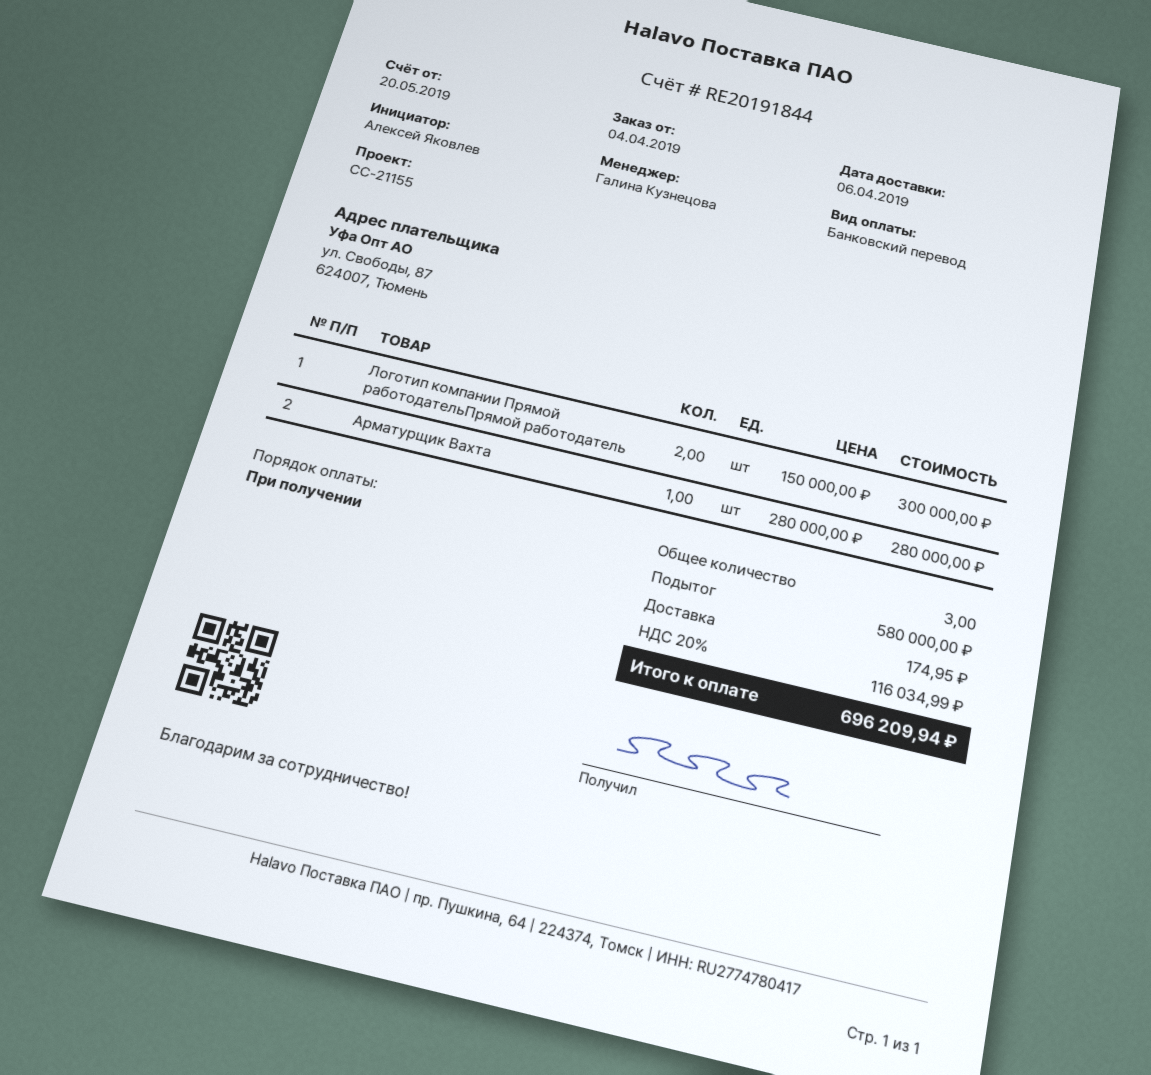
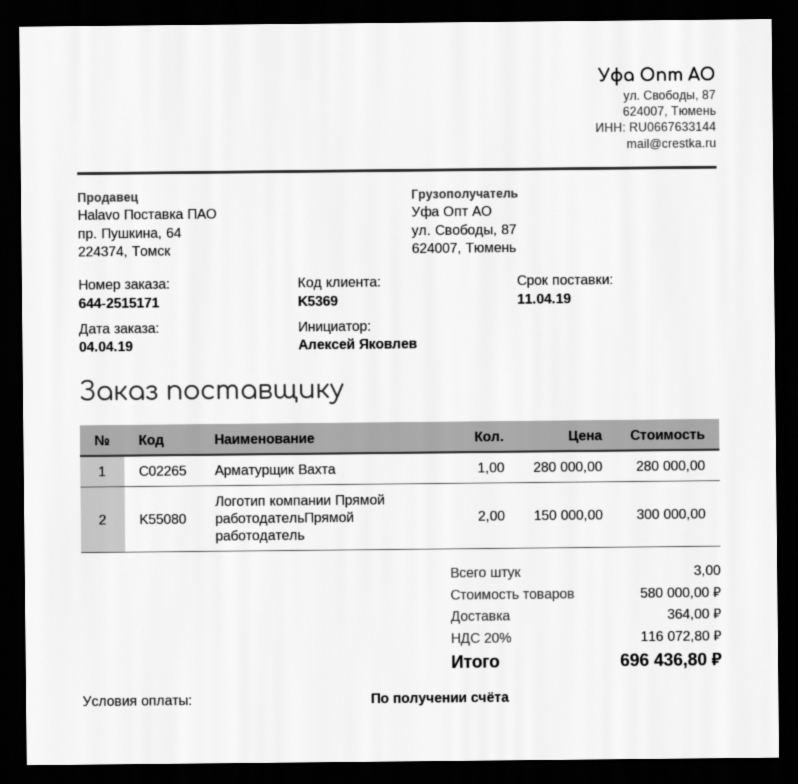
delivery date: 2019-04-06 -> 2019-04-11
shipping: 174.95 -> 364.00
tax: 20% = 116034.99 -> 20% = 116072.80
total: 696209.94 -> 696436.80

